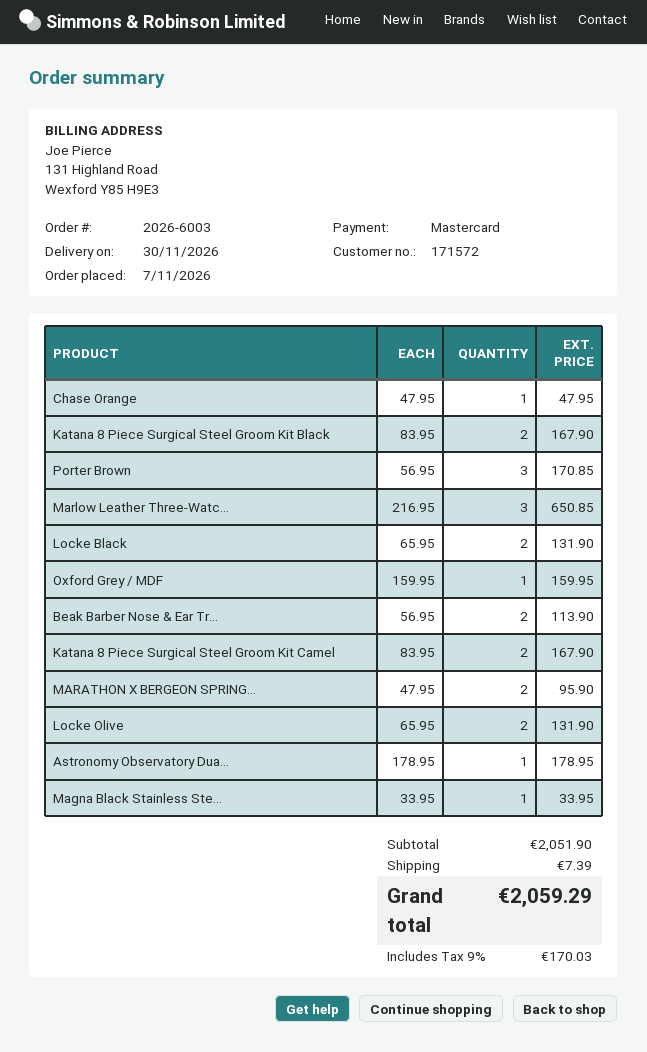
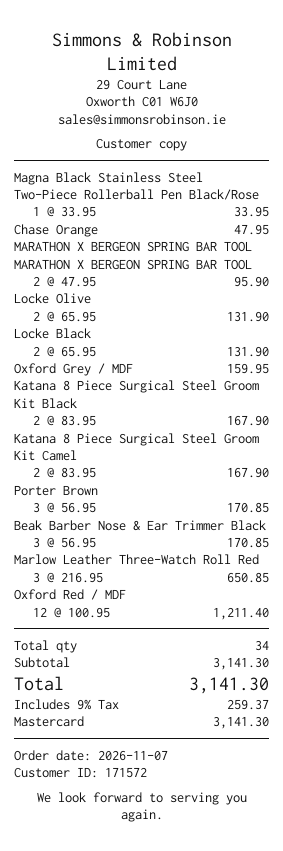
Beak Barber Nose & Ear Tr...: 2 x 56.95 = 113.90 -> 3 x 56.95 = 170.85
Astronomy Observatory Dua...: 1 x 178.95 = 178.95 -> none
Oxford Red / MDF: none -> 12 x 100.95 = 1211.40
subtotal: 2051.90 -> 3141.30
shipping: 7.39 -> none
tax: 9% = 170.03 -> 9% = 259.37
total: 2059.29 -> 3141.30

